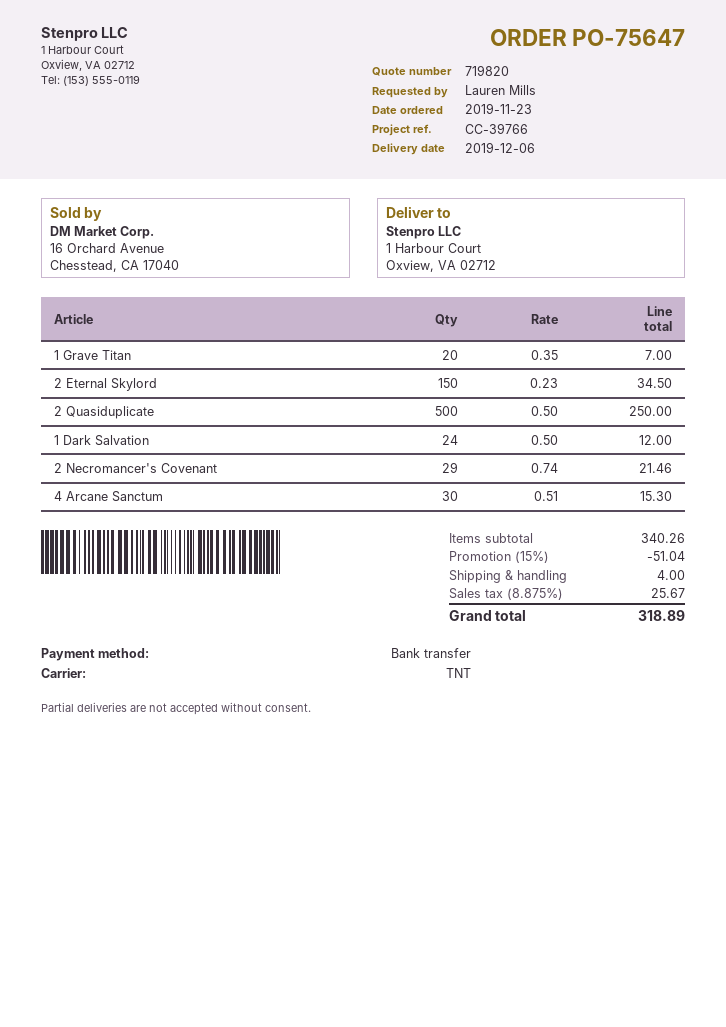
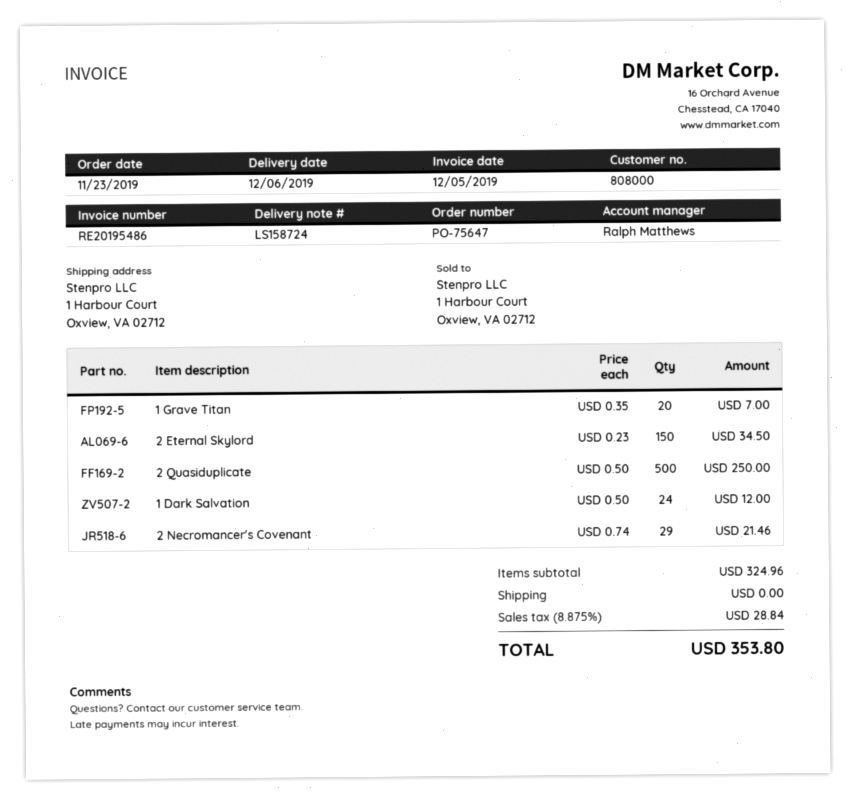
4 Arcane Sanctum: 30 x 0.51 = 15.30 -> none
subtotal: 340.26 -> 324.96
discount: 15% = 51.04 -> none
shipping: 4.00 -> 0.00
tax: 8.875% = 25.67 -> 8.875% = 28.84
total: 318.89 -> 353.80

